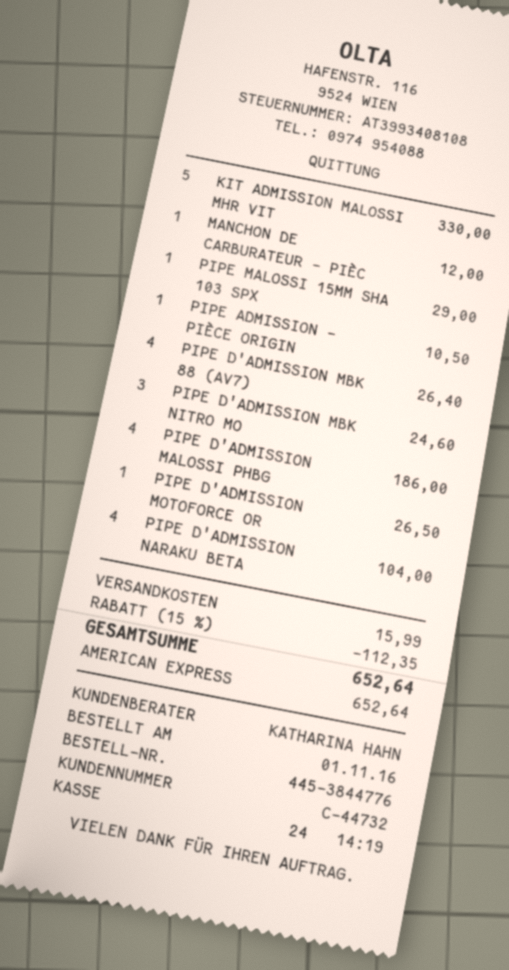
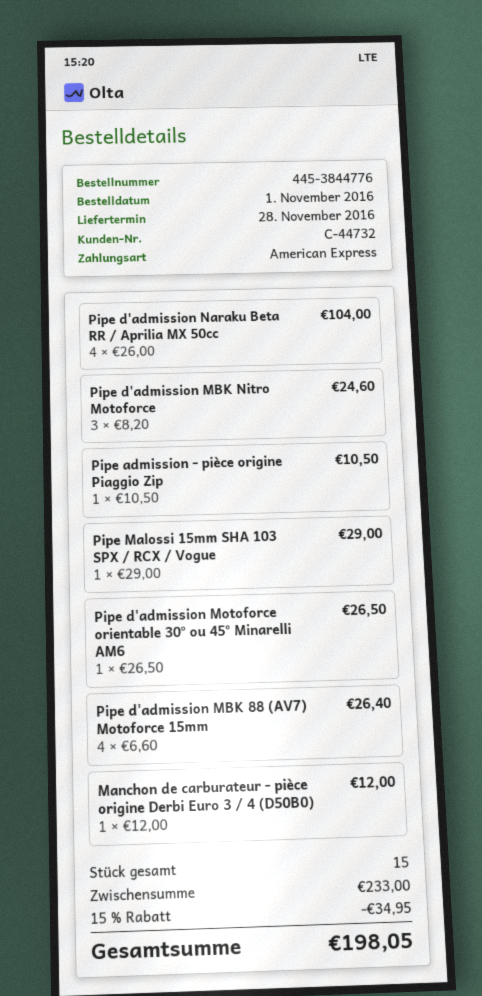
KIT ADMISSION MALOSSI MHR VIT: 5 for 330.00 -> none
PIPE D'ADMISSION MALOSSI PHBG: 4 for 186.00 -> none
discount: 15% = 112.35 -> 15% = 34.95
shipping: 15.99 -> none
total: 652.64 -> 198.05

